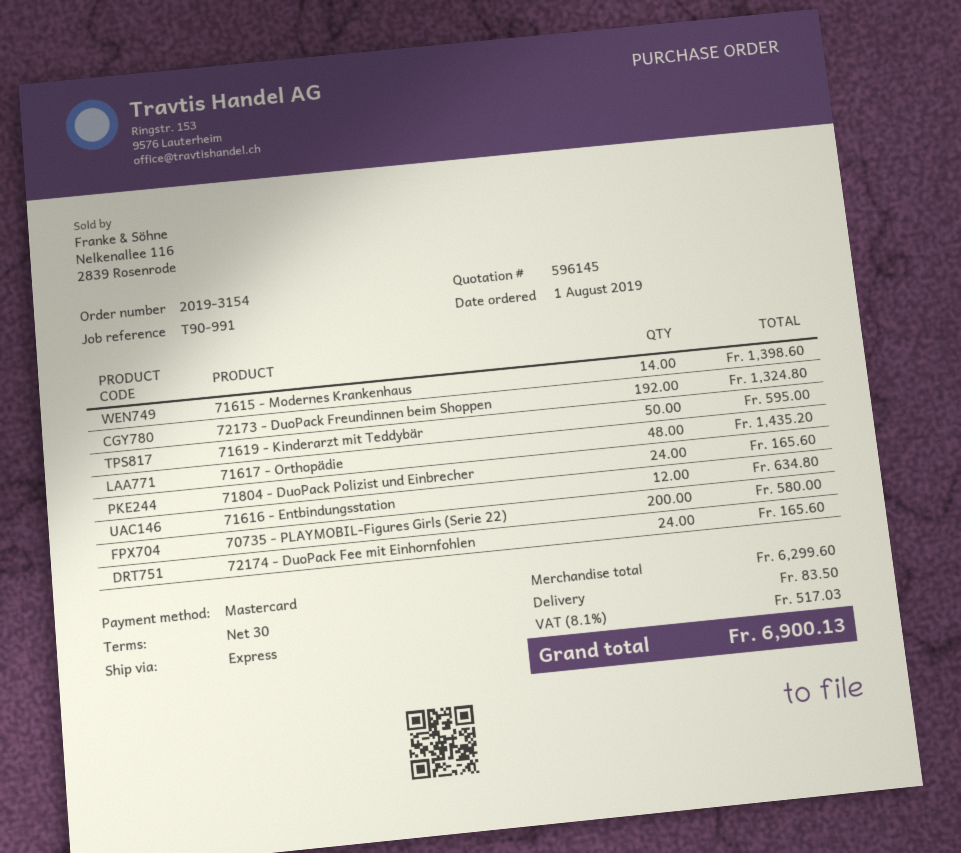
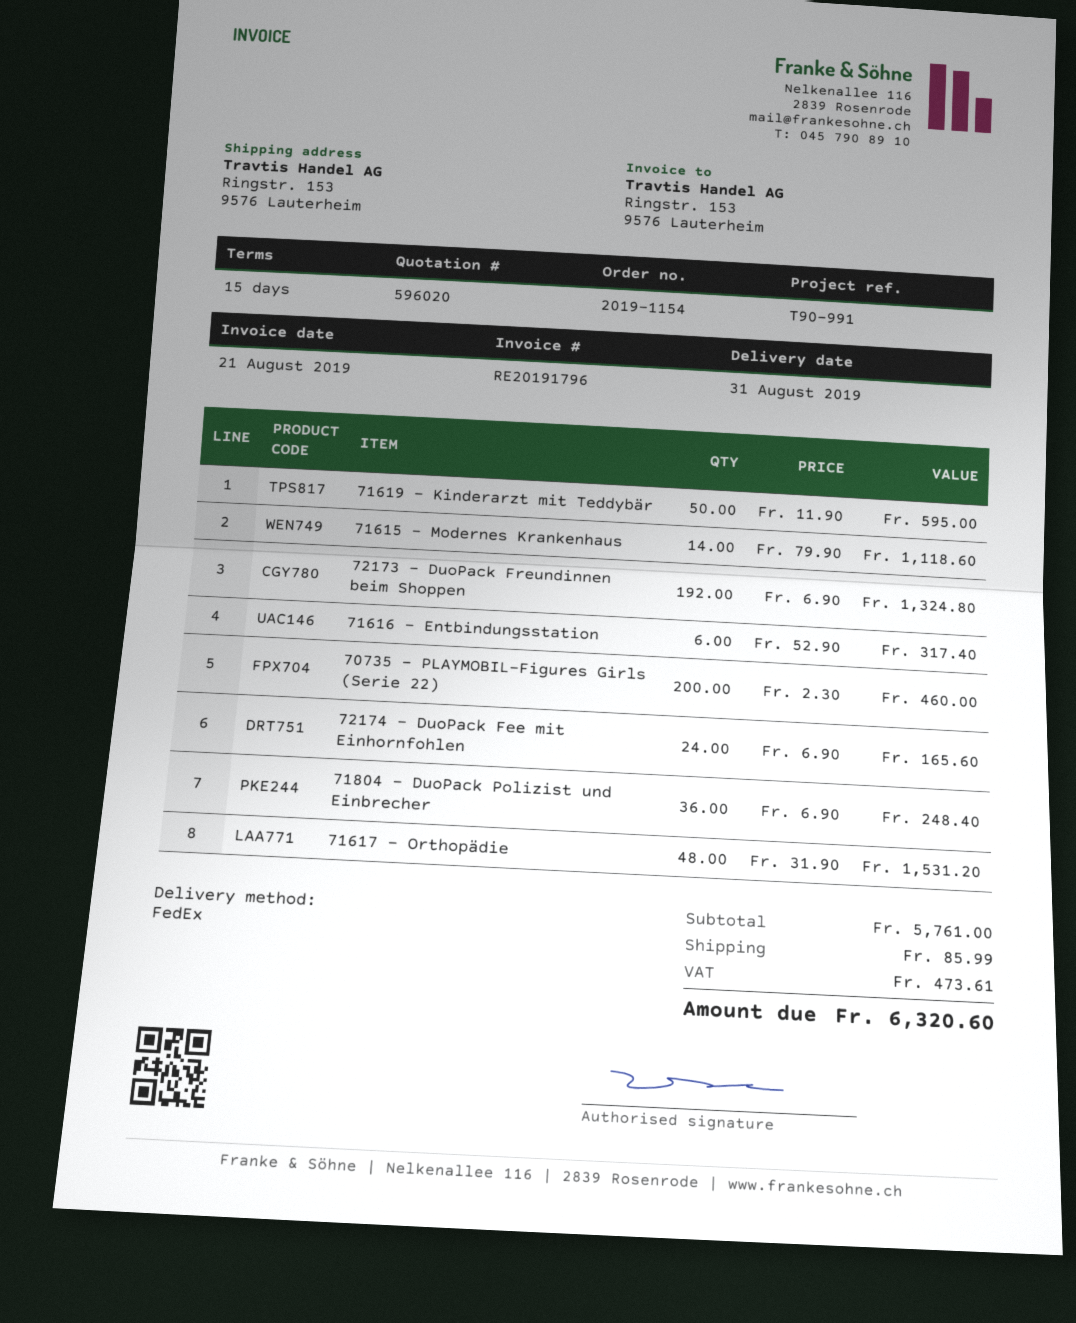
quote number: 596145 -> 596020
order number: 2019-3154 -> 2019-1154
payment terms: 30 days -> 15 days
shipping method: express -> FedEx
71615 - Modernes Krankenhaus: 14 for 1398.60 -> 14 for 1118.60
71617 - Orthopädie: 48 for 1435.20 -> 48 for 1531.20
71804 - DuoPack Polizist und Einbrecher: 24 for 165.60 -> 36 for 248.40
71616 - Entbindungsstation: 12 for 634.80 -> 6 for 317.40
70735 - PLAYMOBIL-Figures Girls (Serie 22): 200 for 580.00 -> 200 for 460.00
subtotal: 6299.60 -> 5761.00
shipping: 83.50 -> 85.99
tax: 517.03 -> 473.61
total: 6900.13 -> 6320.60

